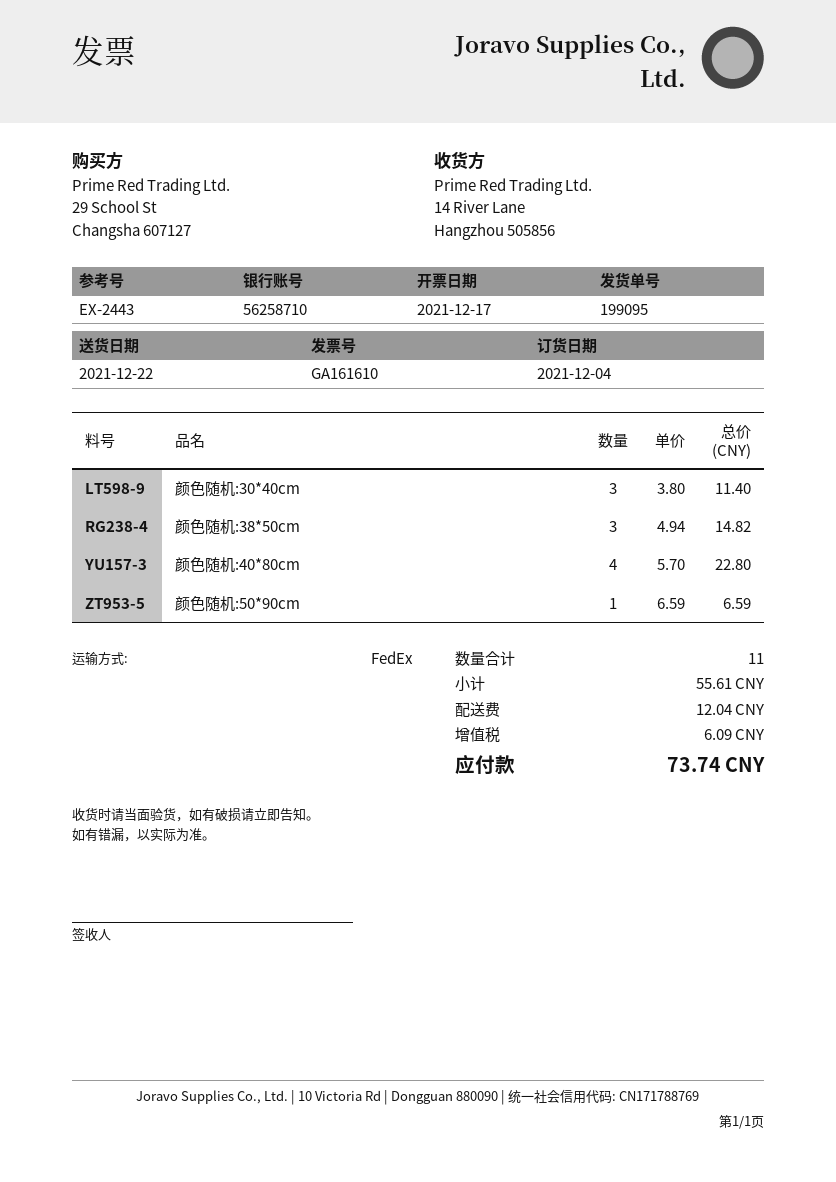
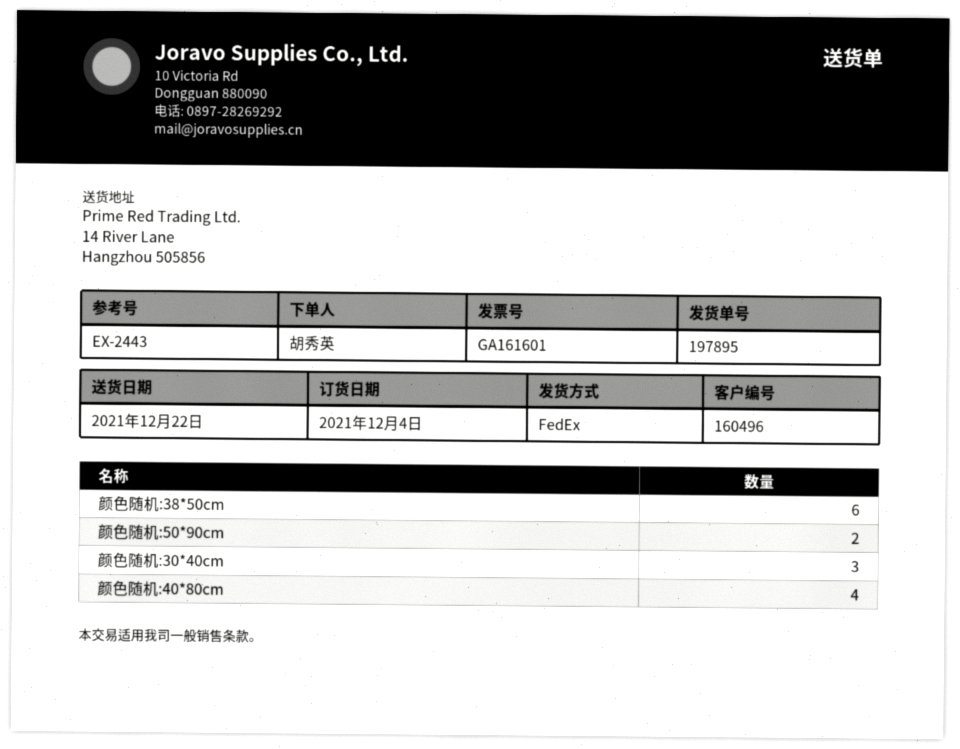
delivery note number: 199095 -> 197895
invoice number: GA161610 -> GA161601
颜色随机:38*50cm: 3 -> 6
颜色随机:50*90cm: 1 -> 2

